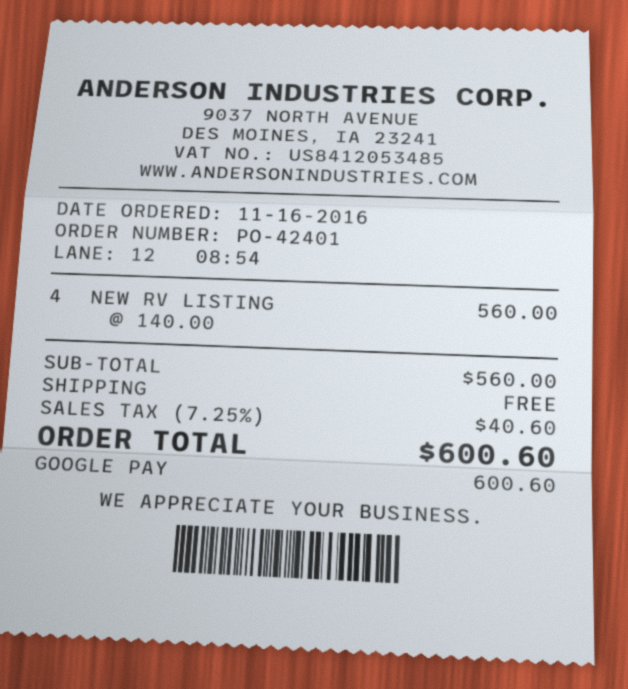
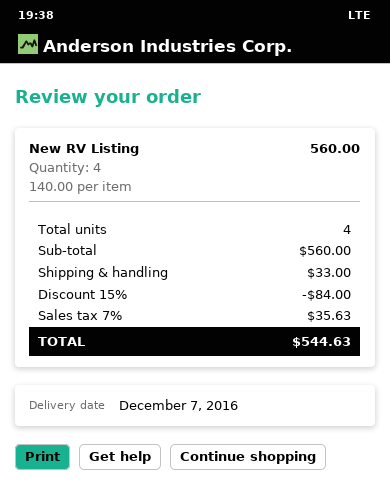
discount: none -> 15% = 84.00
shipping: 0.00 -> 33.00
tax: 7.25% = 40.60 -> 7% = 35.63
total: 600.60 -> 544.63

